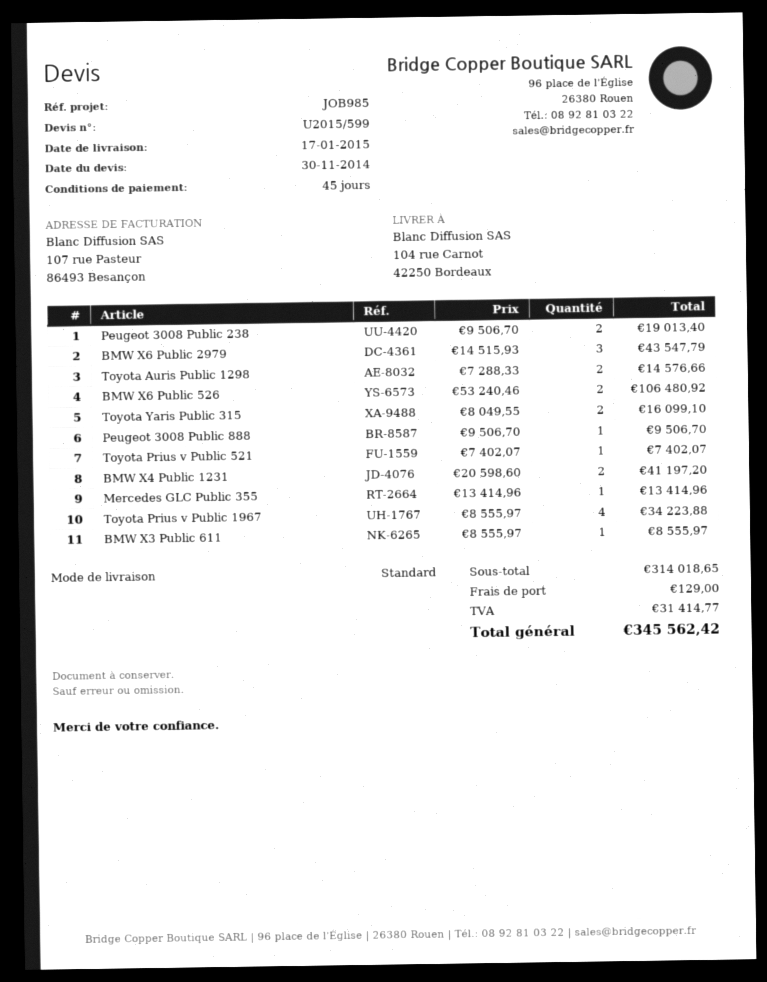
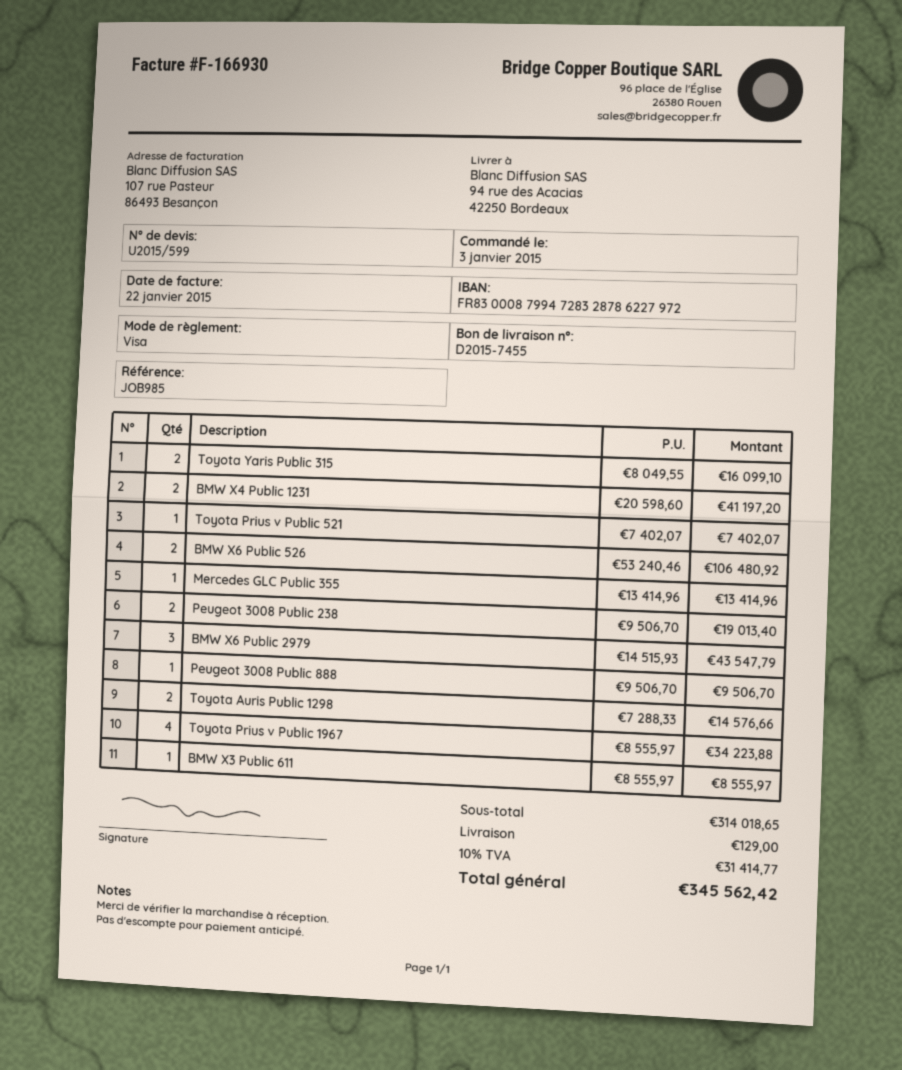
ship to: 104 rue Carnot, 42250 Bordeaux -> 94 rue des Acacias, 42250 Bordeaux

